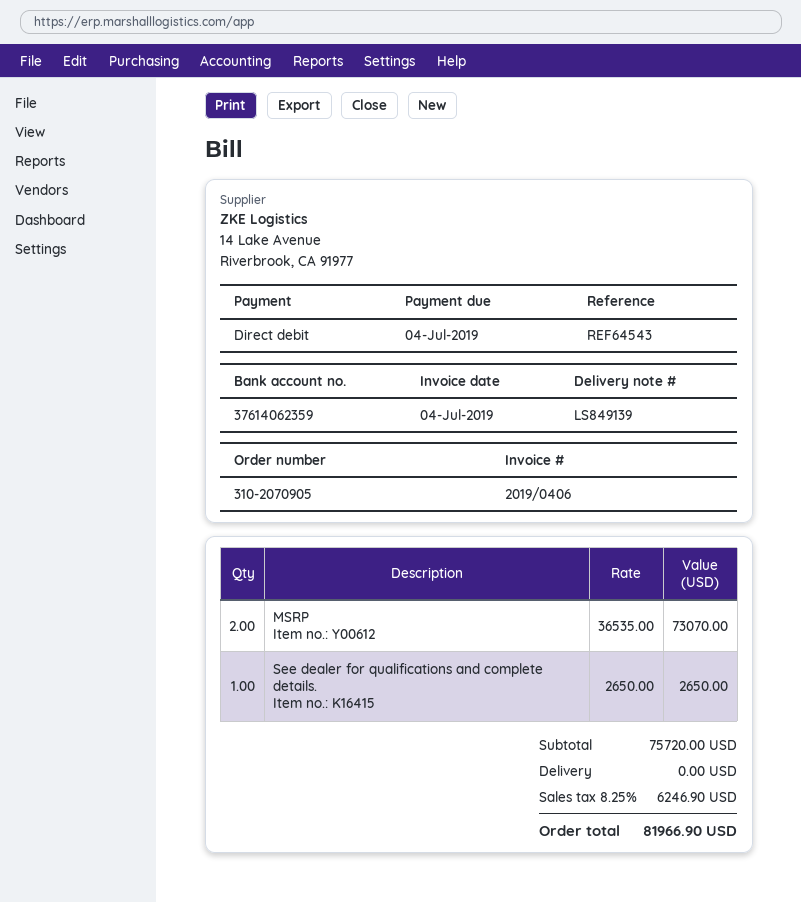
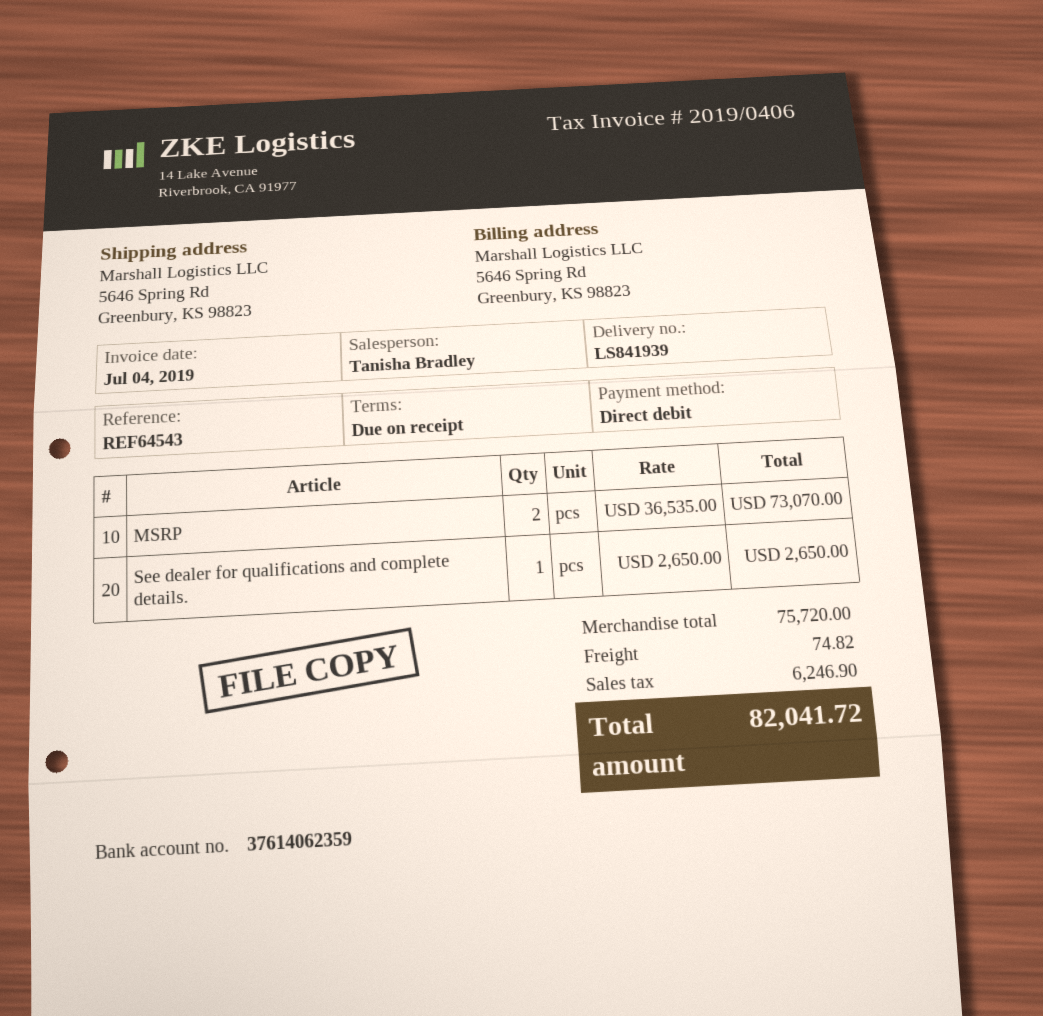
delivery note number: LS849139 -> LS841939
shipping: 0.00 -> 74.82
total: 81966.90 -> 82041.72

